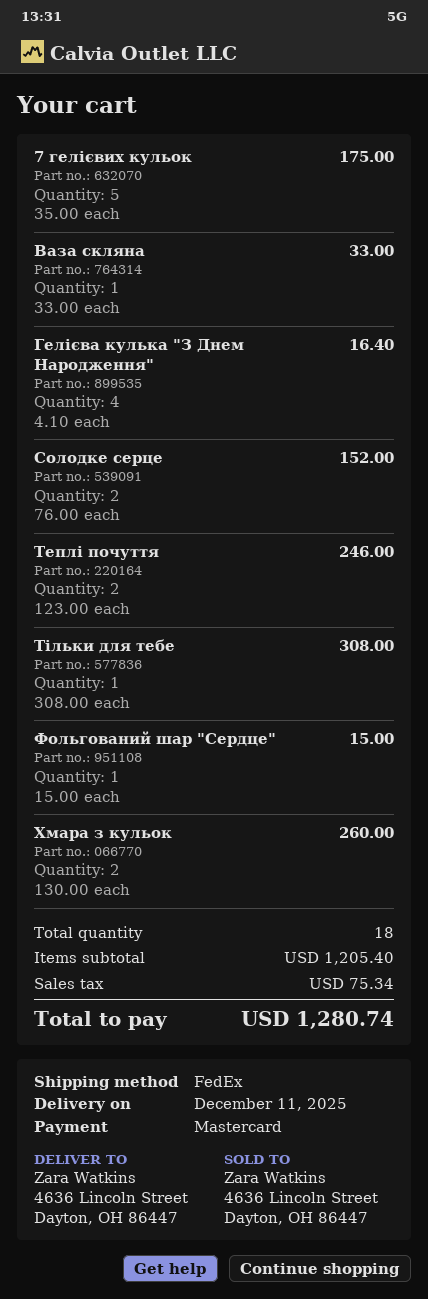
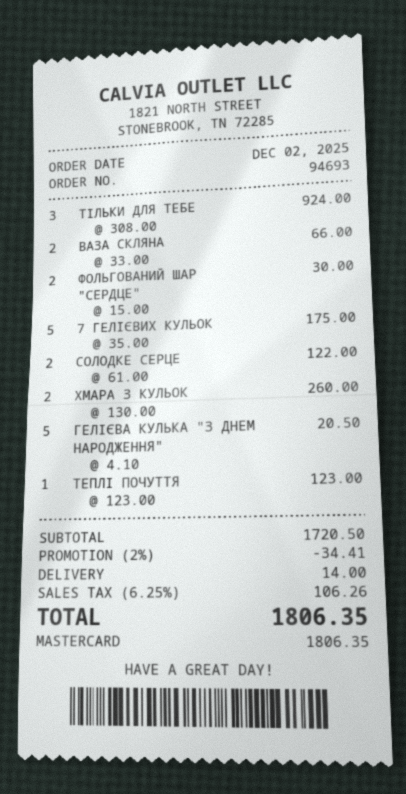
Ваза скляна: 1 x 33.00 = 33.00 -> 2 x 33.00 = 66.00
Гелієва кулька "З Днем Народження": 4 x 4.10 = 16.40 -> 5 x 4.10 = 20.50
Солодке серце: 2 x 76.00 = 152.00 -> 2 x 61.00 = 122.00
Теплі почуття: 2 x 123.00 = 246.00 -> 1 x 123.00 = 123.00
Тільки для тебе: 1 x 308.00 = 308.00 -> 3 x 308.00 = 924.00
Фольгований шар "Сердце": 1 x 15.00 = 15.00 -> 2 x 15.00 = 30.00
subtotal: 1205.40 -> 1720.50
discount: none -> 2% = 34.41
shipping: none -> 14.00
tax: 75.34 -> 106.26
total: 1280.74 -> 1806.35

